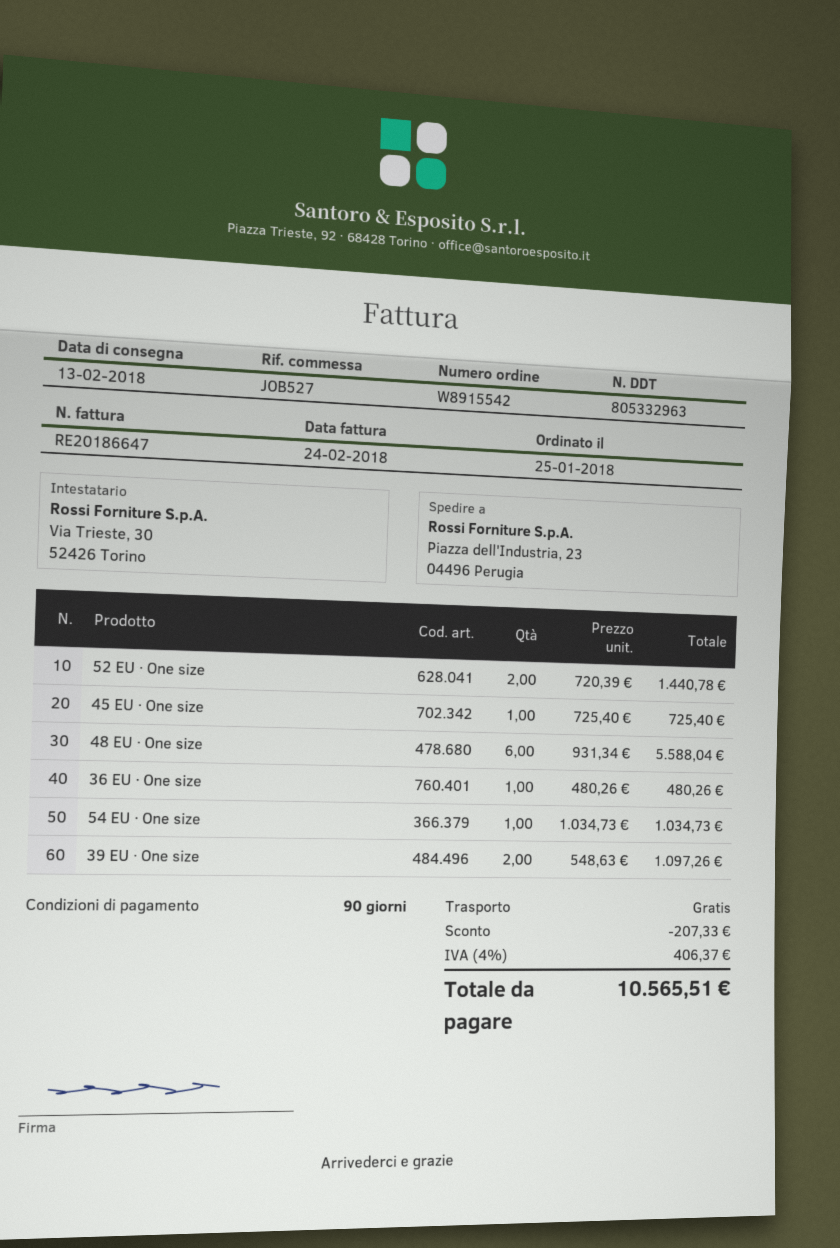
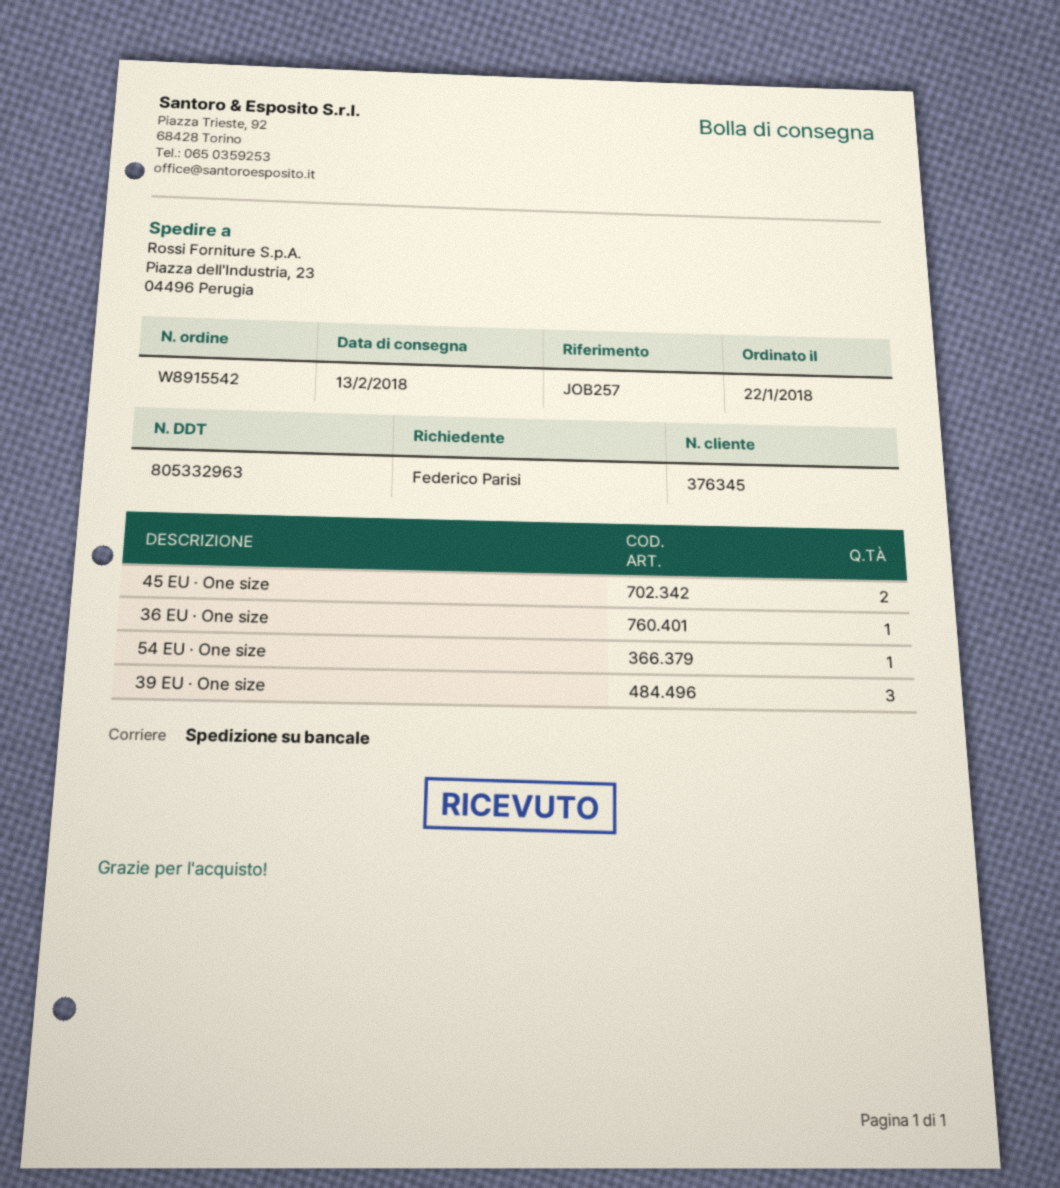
order date: 2018-01-25 -> 2018-01-22
reference: JOB527 -> JOB257
52 EU · One size: 2 -> none
45 EU · One size: 1 -> 2
48 EU · One size: 6 -> none
39 EU · One size: 2 -> 3

